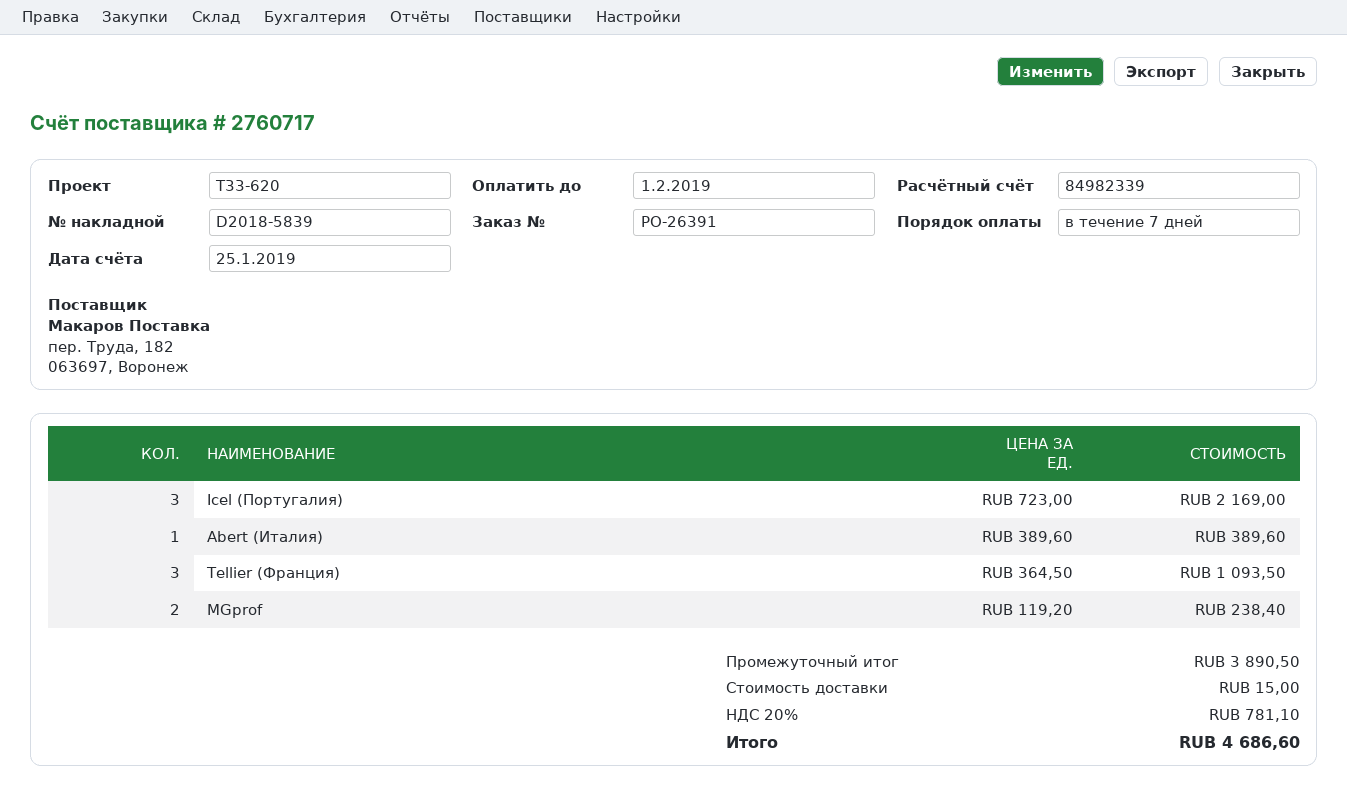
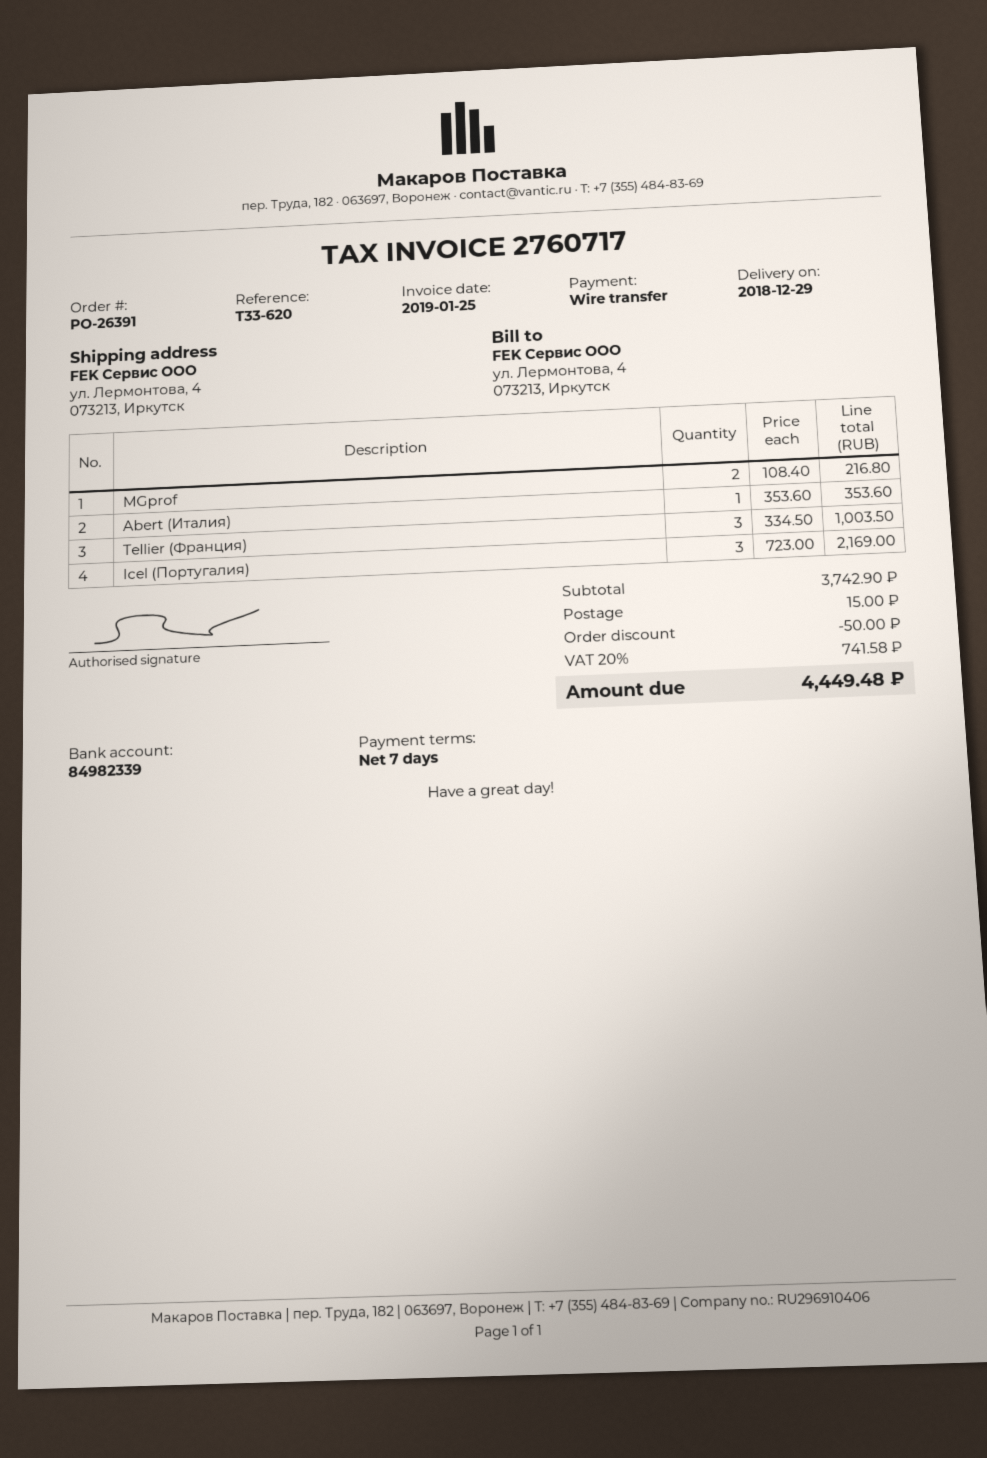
Abert (Италия): 1 x 389.60 = 389.60 -> 1 x 353.60 = 353.60
Tellier (Франция): 3 x 364.50 = 1093.50 -> 3 x 334.50 = 1003.50
MGprof: 2 x 119.20 = 238.40 -> 2 x 108.40 = 216.80
subtotal: 3890.50 -> 3742.90
discount: none -> 50.00
tax: 20% = 781.10 -> 20% = 741.58
total: 4686.60 -> 4449.48

